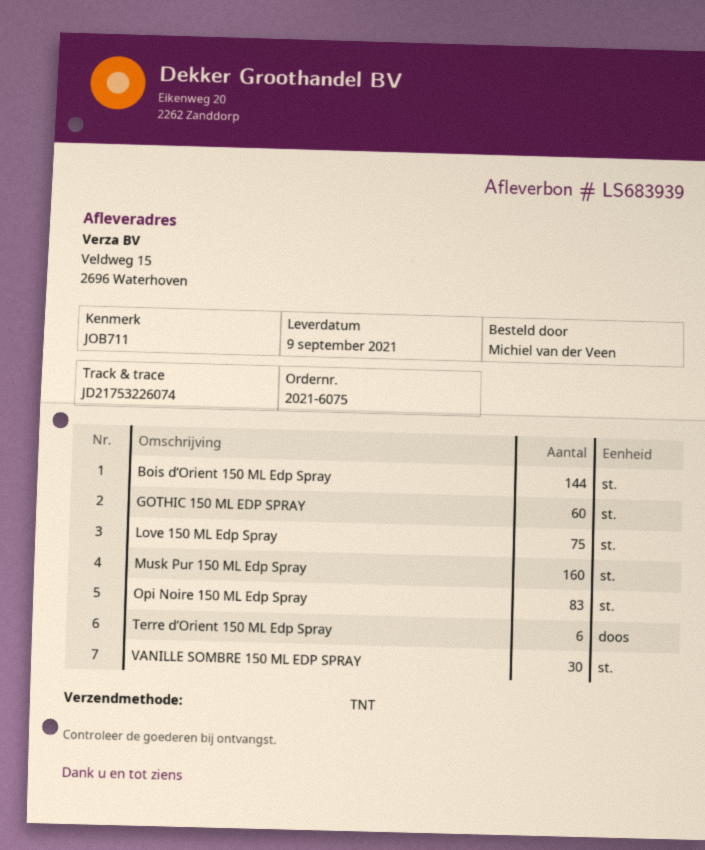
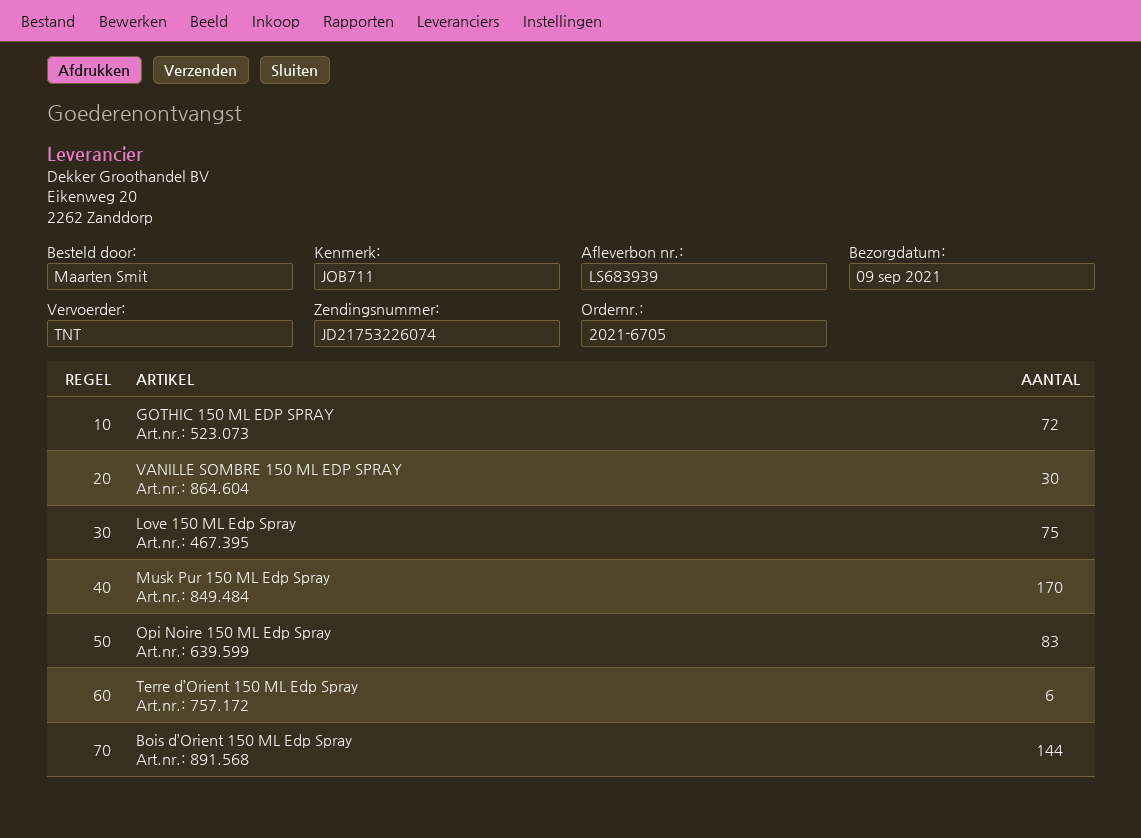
order number: 2021-6075 -> 2021-6705
ordered by: Michiel van der Veen -> Maarten Smit
GOTHIC 150 ML EDP SPRAY: 60 -> 72
Musk Pur 150 ML Edp Spray: 160 -> 170

